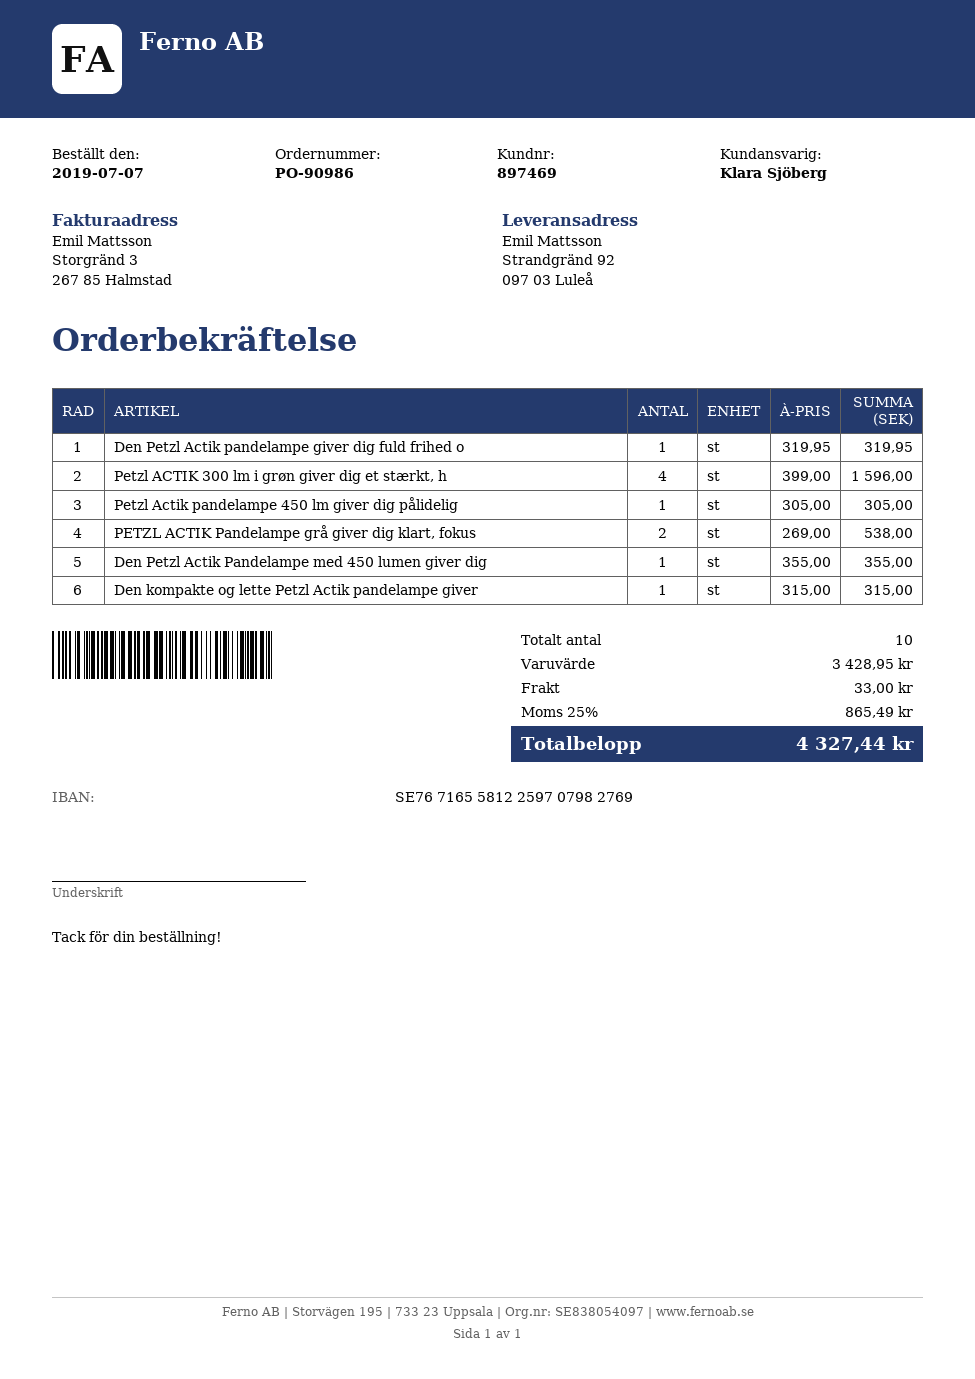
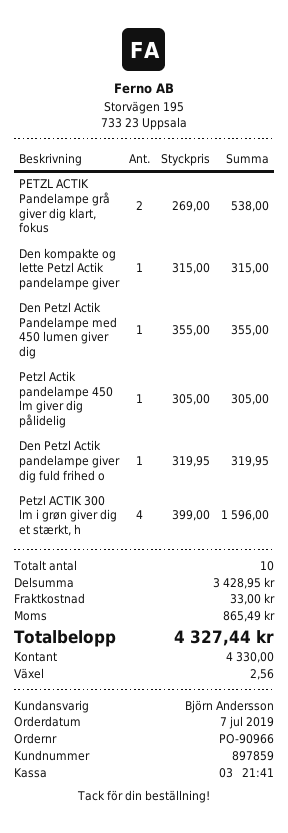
order number: PO-90986 -> PO-90966
customer number: 897469 -> 897859
sales rep: Klara Sjöberg -> Björn Andersson

